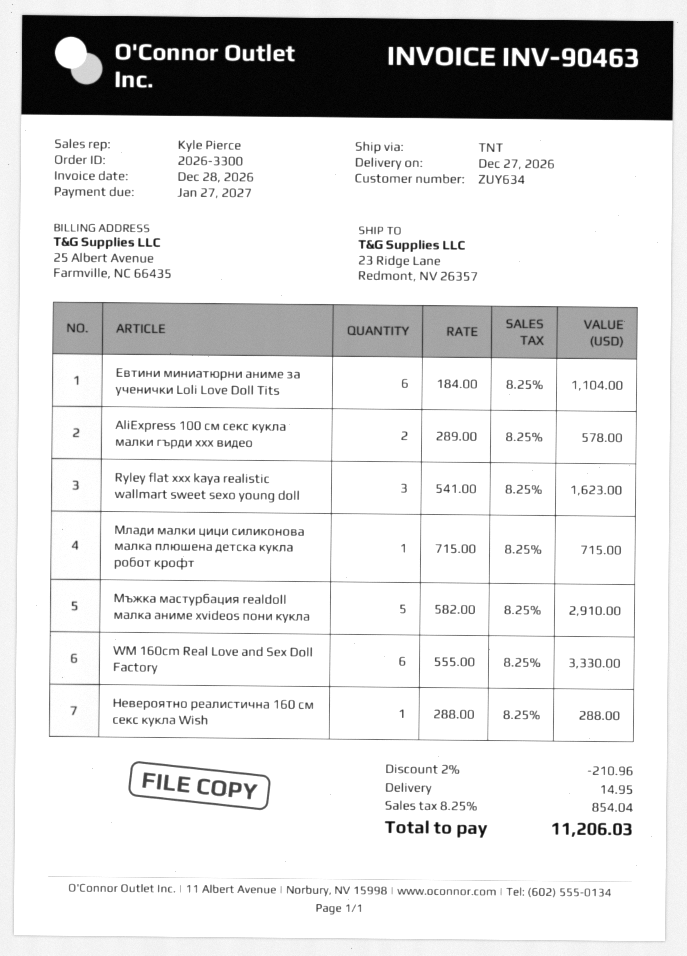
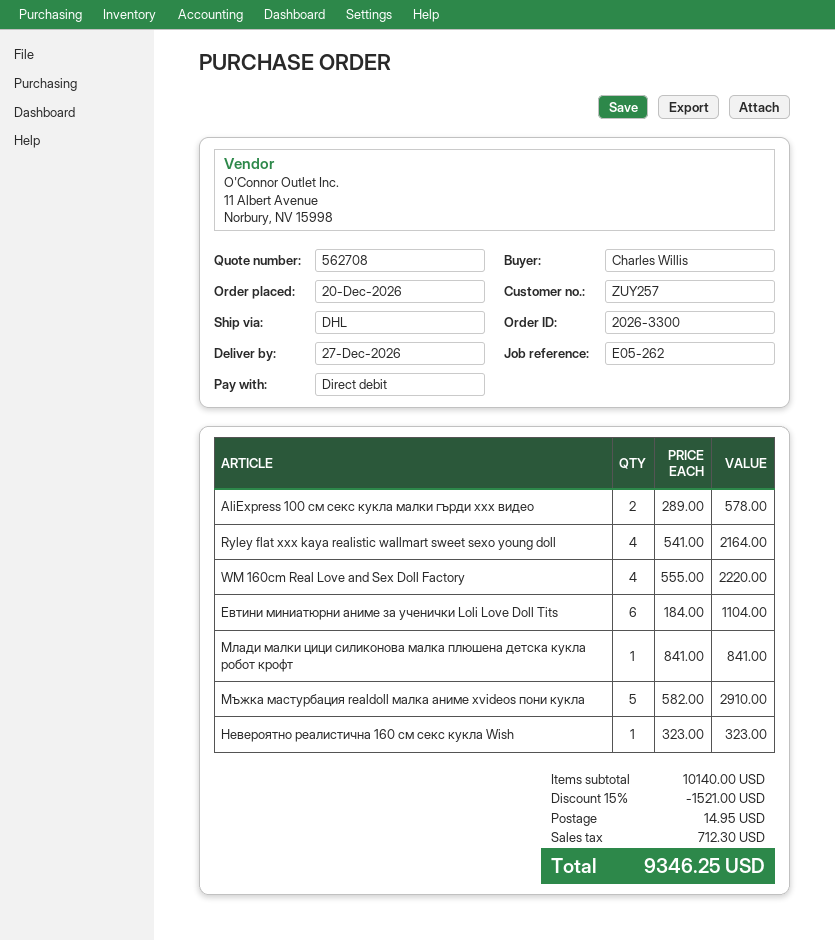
customer number: ZUY634 -> ZUY257
shipping method: TNT -> DHL
Ryley flat xxx kaya realistic wallmart sweet sexo young doll: 3 x 541.00 = 1623.00 -> 4 x 541.00 = 2164.00
Млади малки цици силиконова малка плюшена детска кукла робот крофт: 1 x 715.00 = 715.00 -> 1 x 841.00 = 841.00
WM 160cm Real Love and Sex Doll Factory: 6 x 555.00 = 3330.00 -> 4 x 555.00 = 2220.00
Невероятно реалистична 160 см секс кукла Wish: 1 x 288.00 = 288.00 -> 1 x 323.00 = 323.00
discount: 2% = 210.96 -> 15% = 1521.00
tax: 854.04 -> 712.30
total: 11206.03 -> 9346.25

